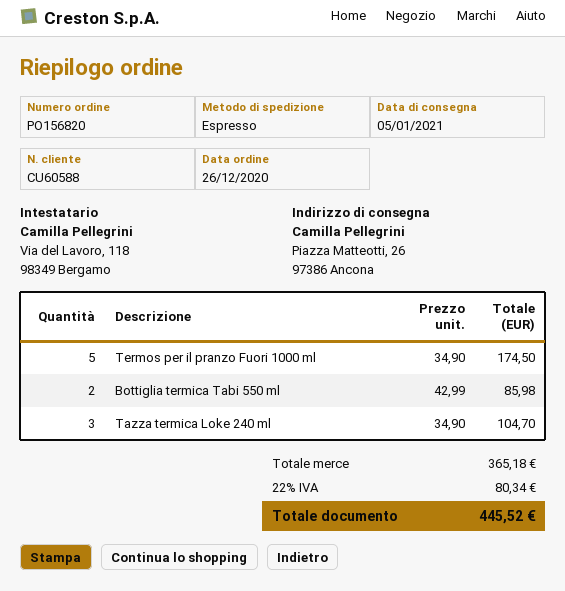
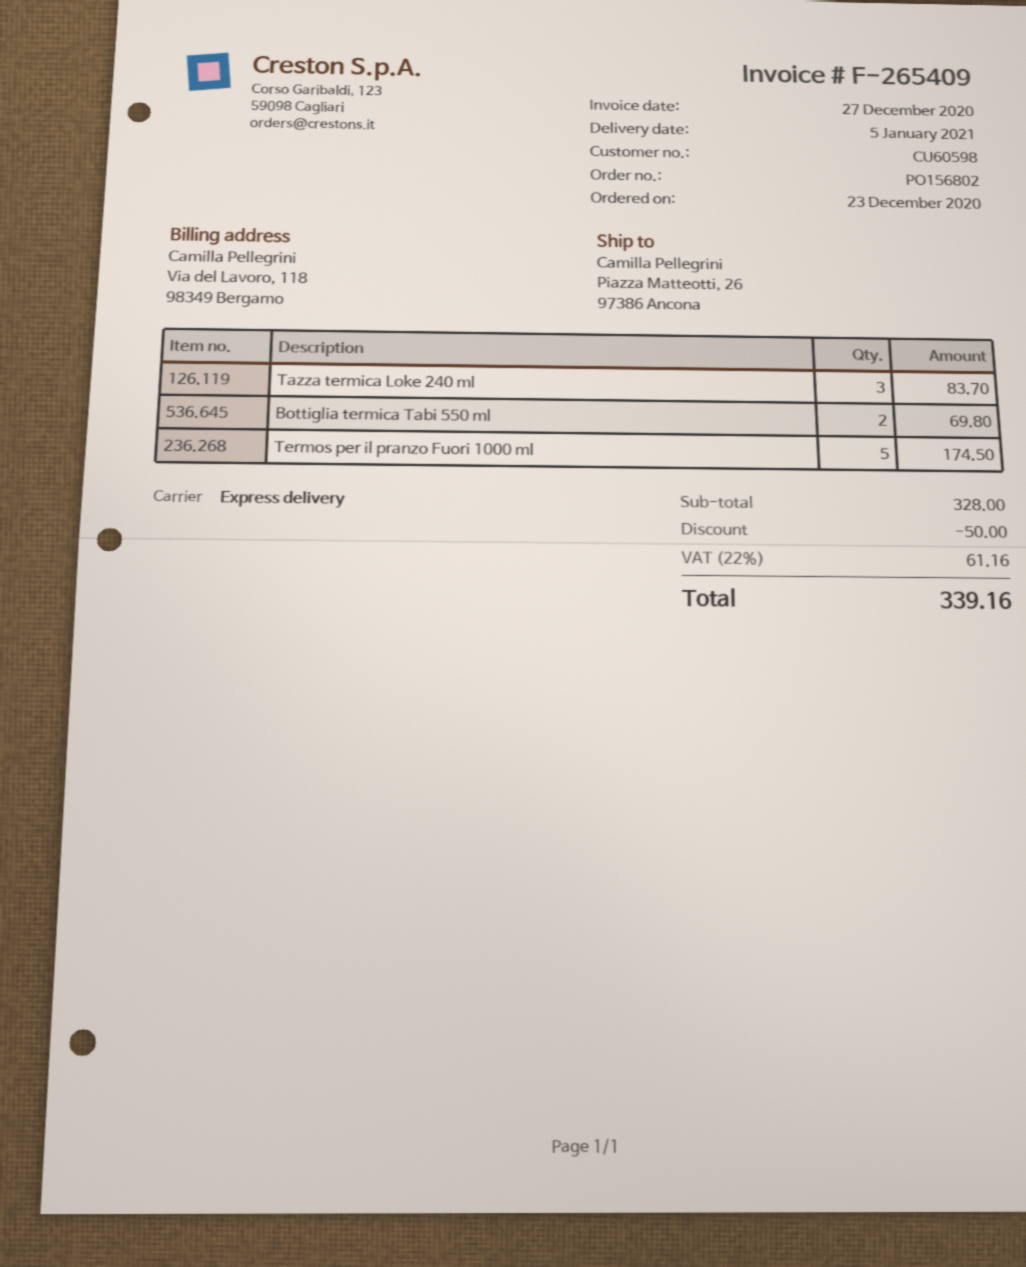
order number: PO156820 -> PO156802
order date: 2020-12-26 -> 2020-12-23
customer number: CU60588 -> CU60598
Bottiglia termica Tabi 550 ml: 2 for 85.98 -> 2 for 69.80
Tazza termica Loke 240 ml: 3 for 104.70 -> 3 for 83.70
subtotal: 365.18 -> 328.00
discount: none -> 50.00
tax: 22% = 80.34 -> 22% = 61.16
total: 445.52 -> 339.16

